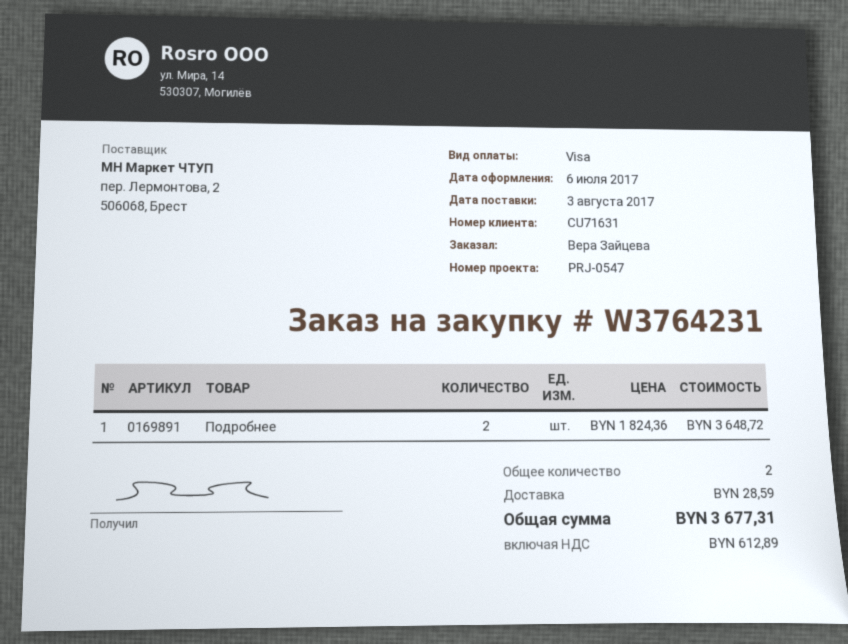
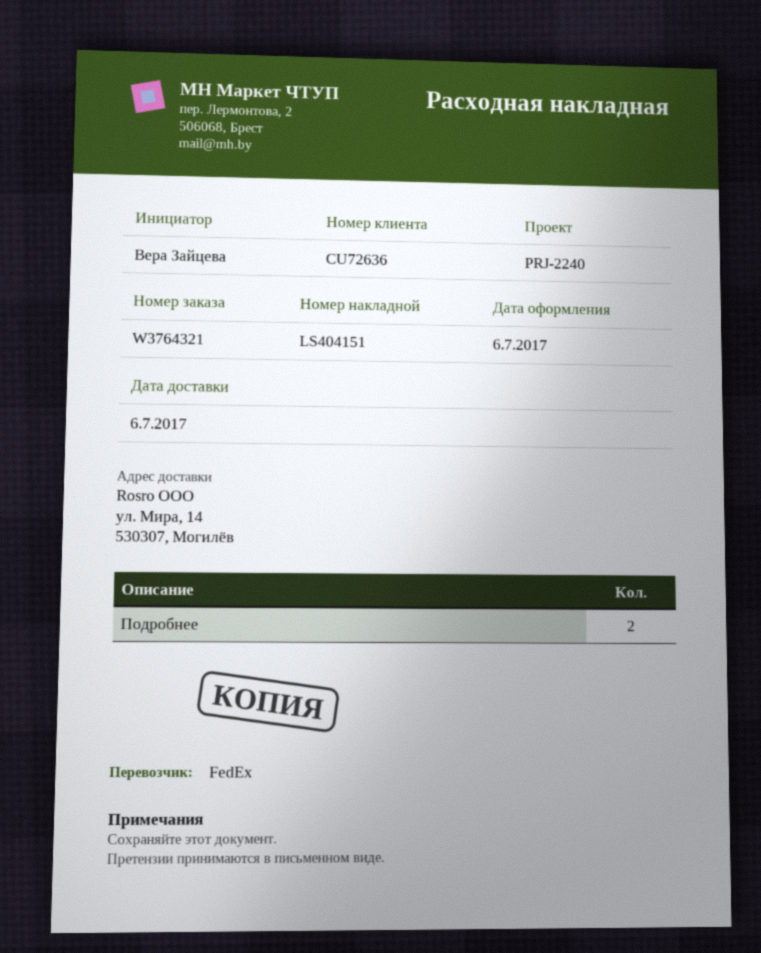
order number: W3764231 -> W3764321
delivery date: 2017-08-03 -> 2017-07-06
customer number: CU71631 -> CU72636
reference: PRJ-0547 -> PRJ-2240

